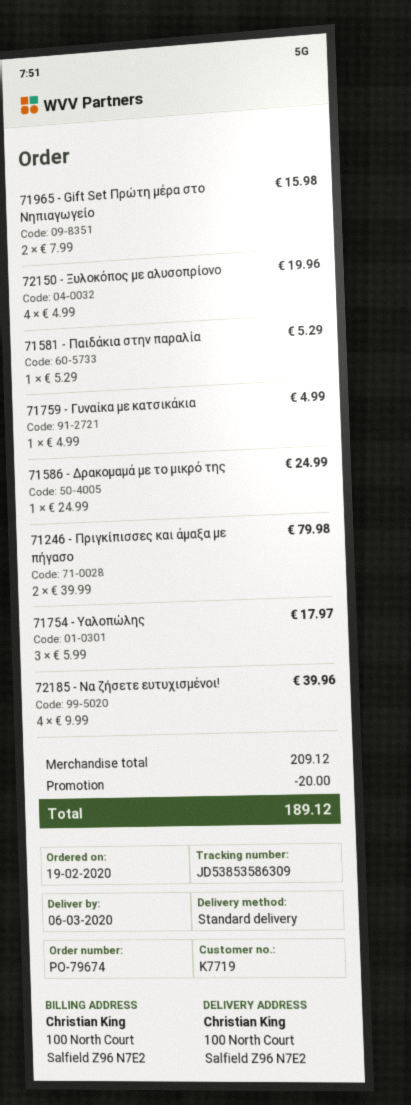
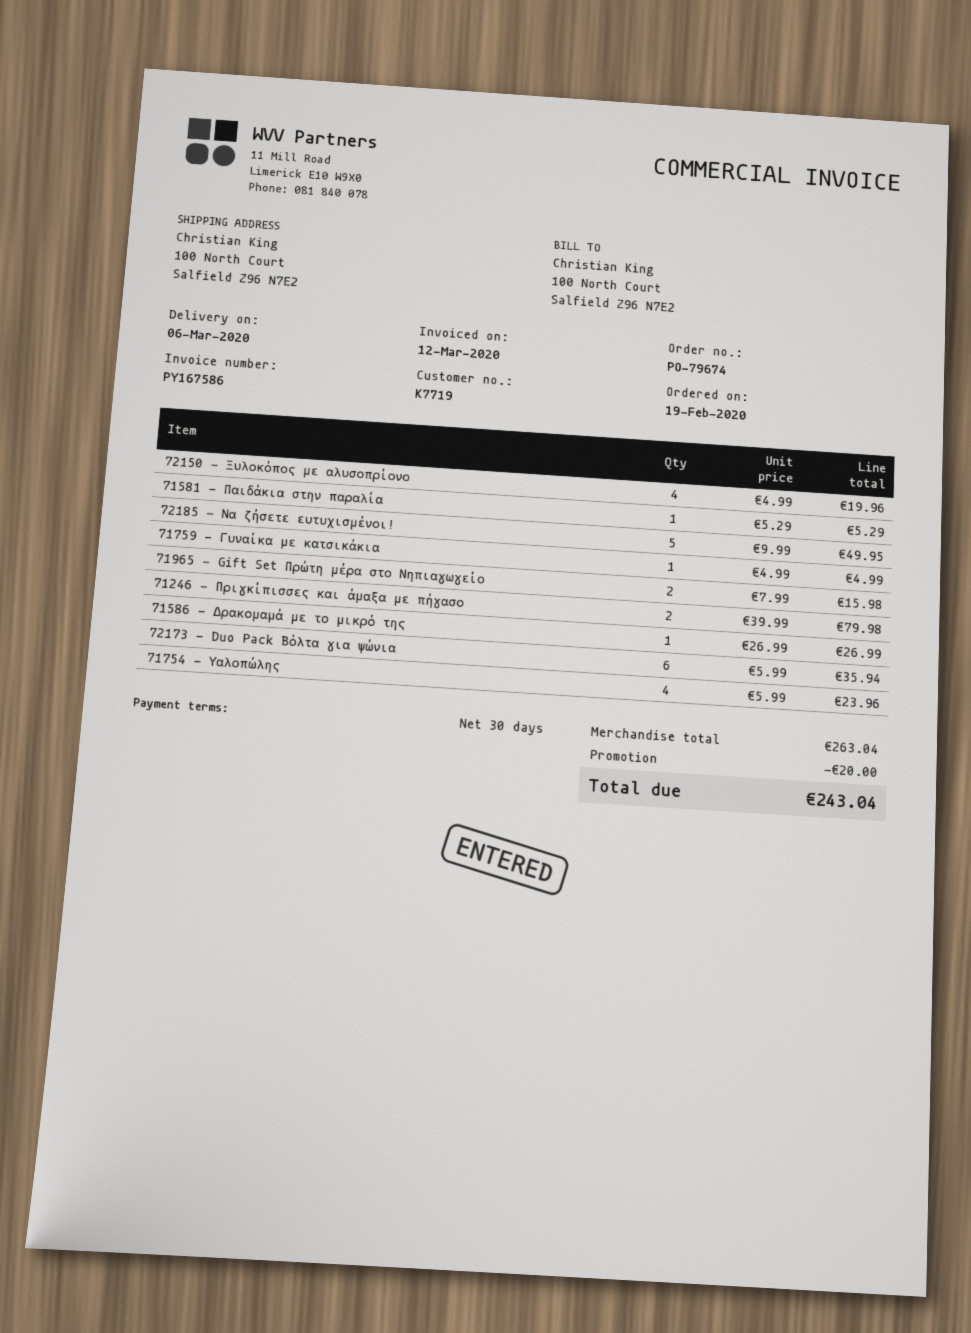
71586 - Δρακομαμά με το μικρό της: 1 x 24.99 = 24.99 -> 1 x 26.99 = 26.99
71754 - Υαλοπώλης: 3 x 5.99 = 17.97 -> 4 x 5.99 = 23.96
72185 - Να ζήσετε ευτυχισμένοι!: 4 x 9.99 = 39.96 -> 5 x 9.99 = 49.95
72173 - Duo Pack Βόλτα για ψώνια: none -> 6 x 5.99 = 35.94
subtotal: 209.12 -> 263.04
total: 189.12 -> 243.04

